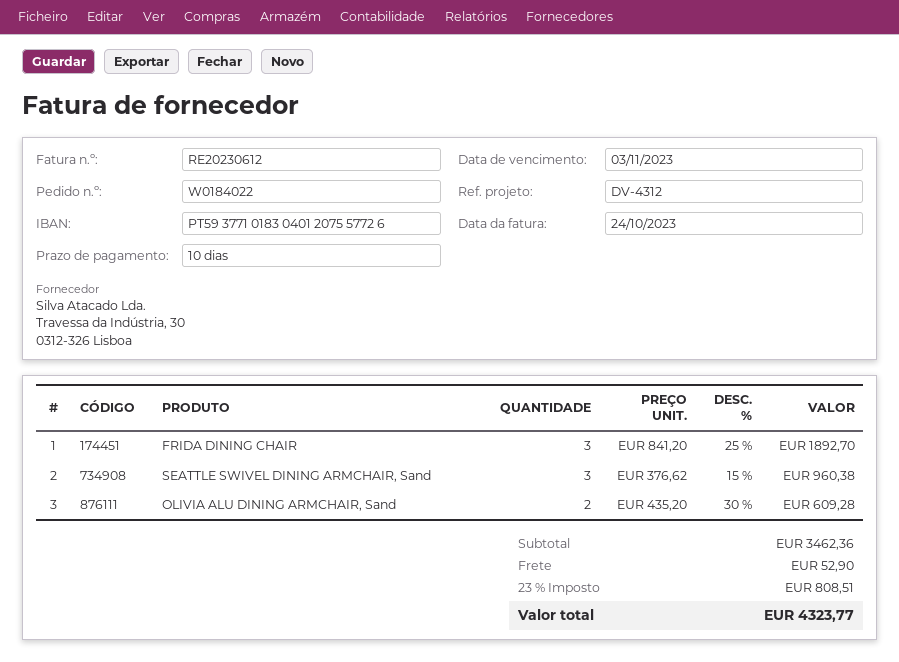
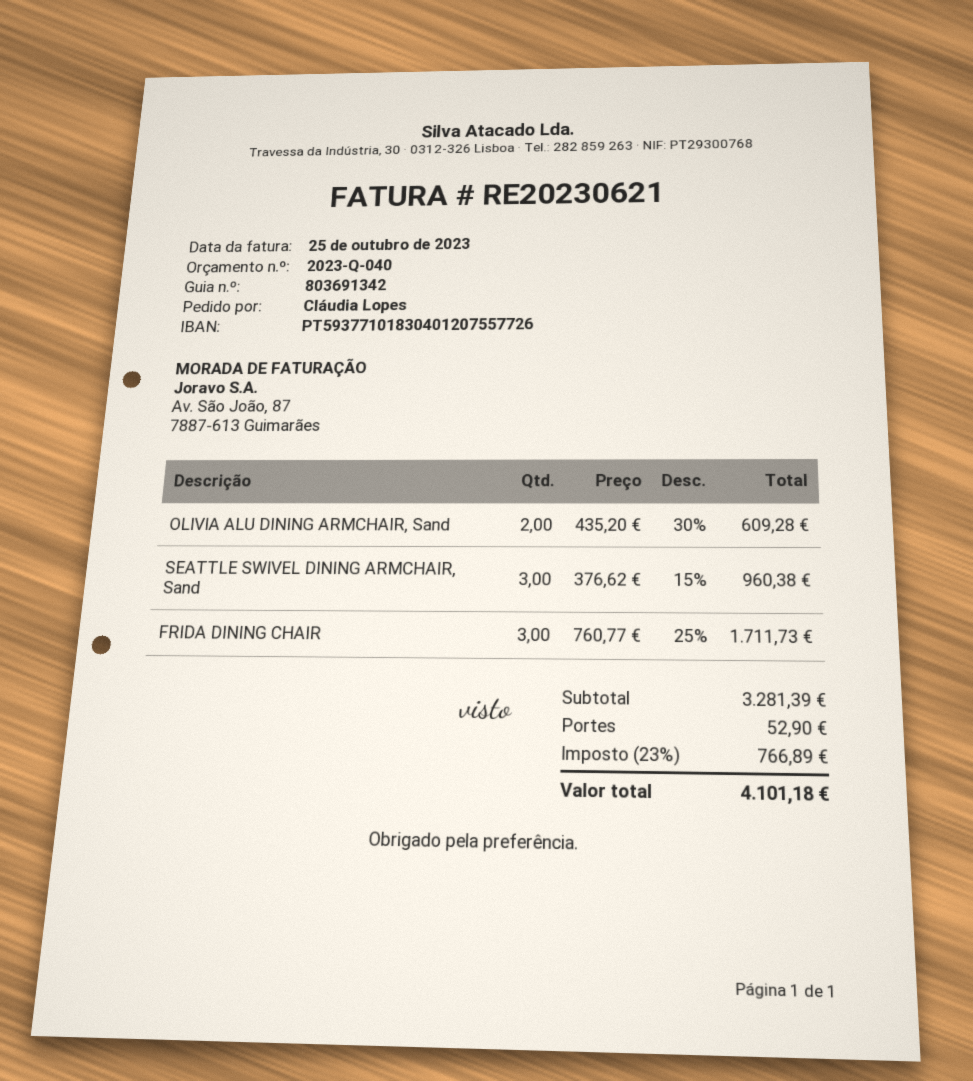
invoice number: RE20230612 -> RE20230621
invoice date: 2023-10-24 -> 2023-10-25
FRIDA DINING CHAIR: 3 x 841.20 - 25% = 1892.70 -> 3 x 760.77 - 25% = 1711.73
subtotal: 3462.36 -> 3281.39
tax: 23% = 808.51 -> 23% = 766.89
total: 4323.77 -> 4101.18

